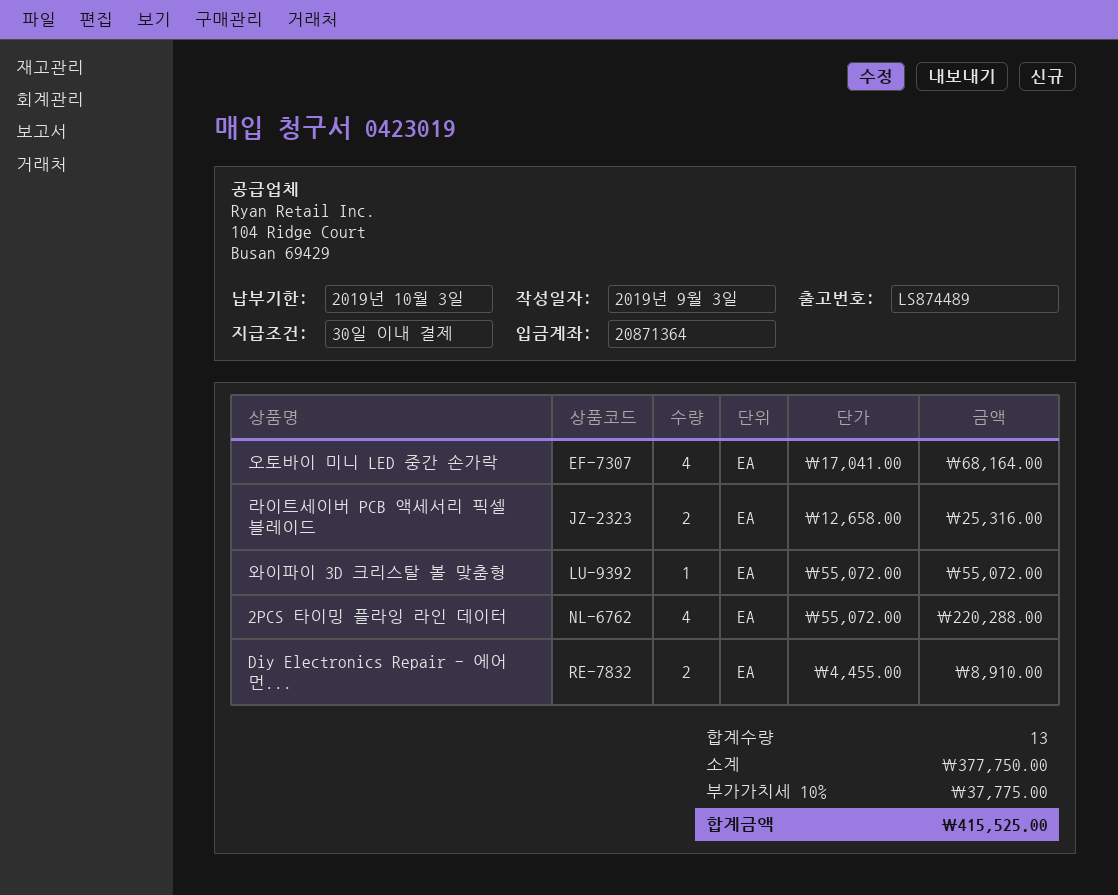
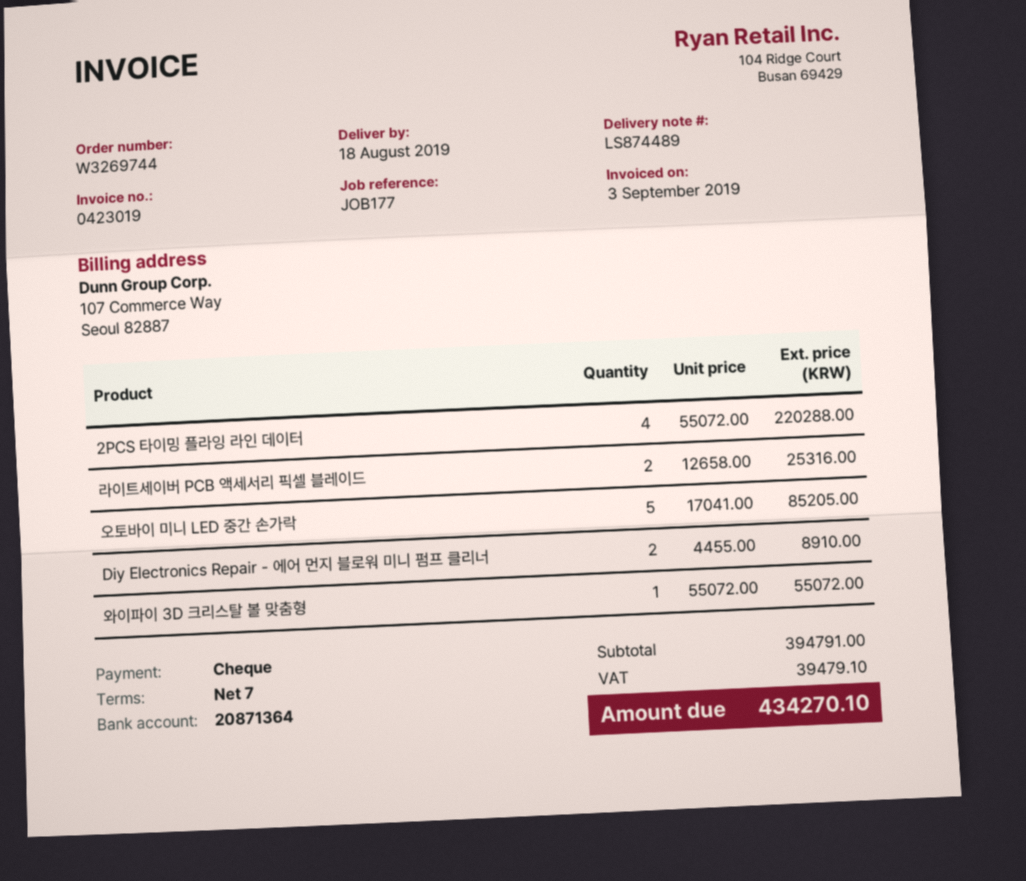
payment terms: 30 days -> 7 days
오토바이 미니 LED 중간 손가락: 4 x 17041.00 = 68164.00 -> 5 x 17041.00 = 85205.00
subtotal: 377750.00 -> 394791.00
tax: 37775.00 -> 39479.10
total: 415525.00 -> 434270.10

